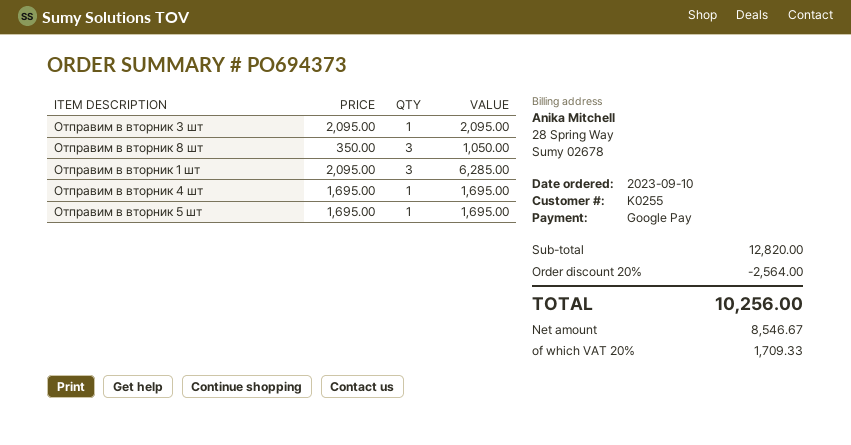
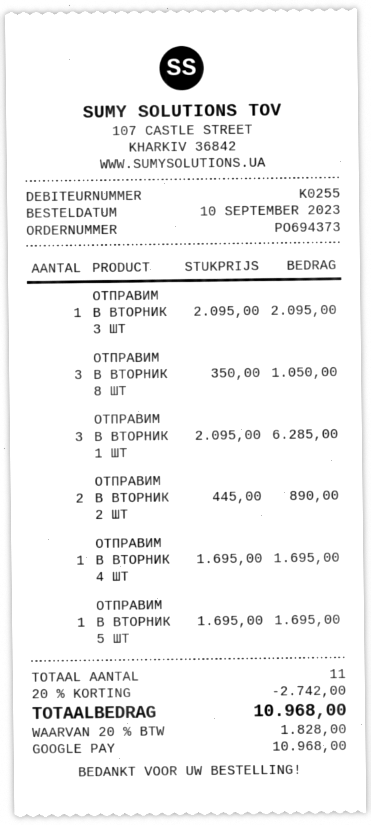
ОТПРАВИМ В ВТОРНИК 2 ШТ: none -> 2 x 445.00 = 890.00
discount: 20% = 2564.00 -> 20% = 2742.00
tax: 20% = 1709.33 -> 20% = 1828.00
total: 10256.00 -> 10968.00

